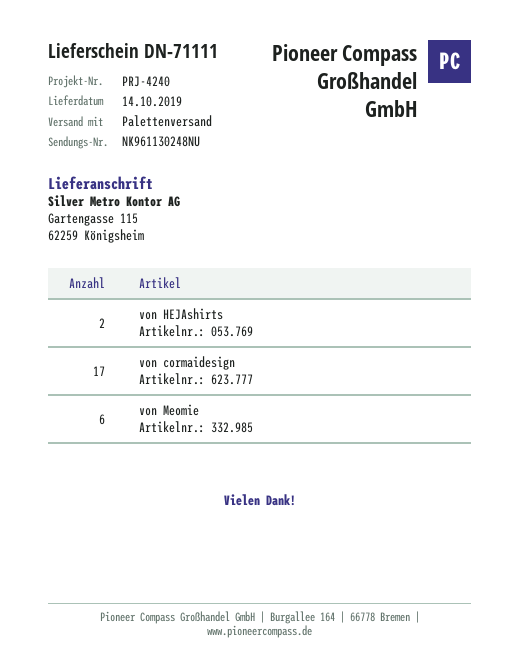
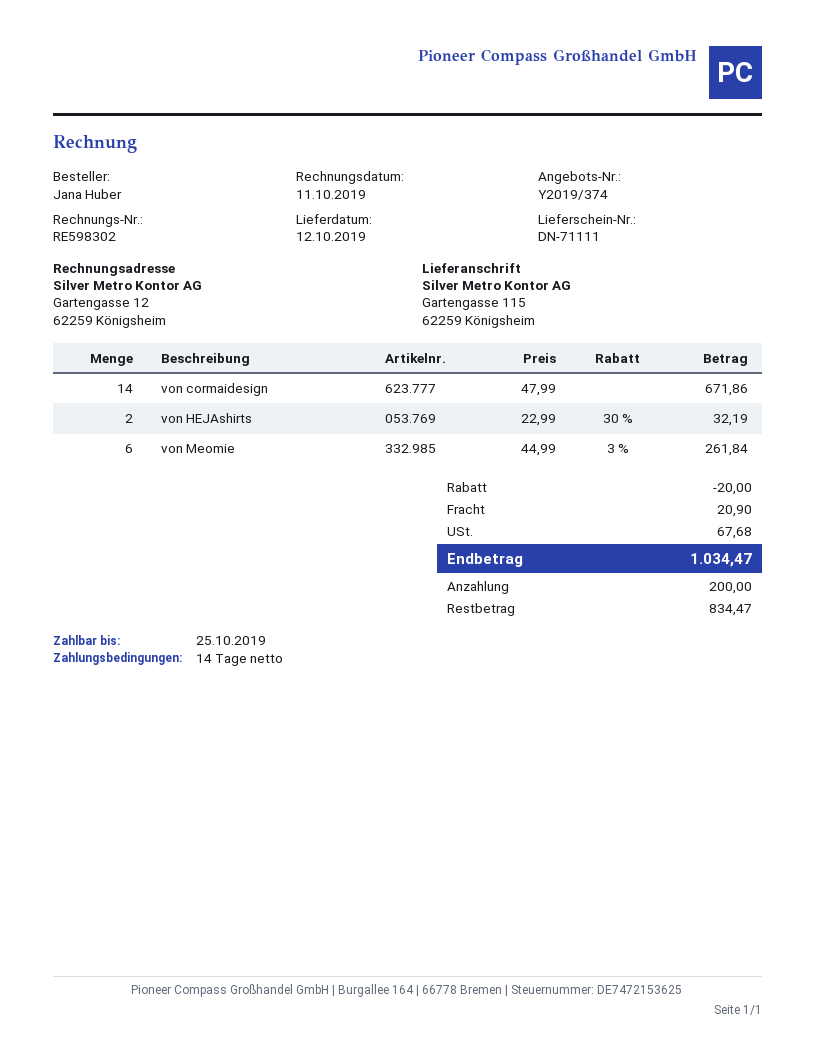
delivery date: 2019-10-14 -> 2019-10-12
von cormaidesign: 17 -> 14

